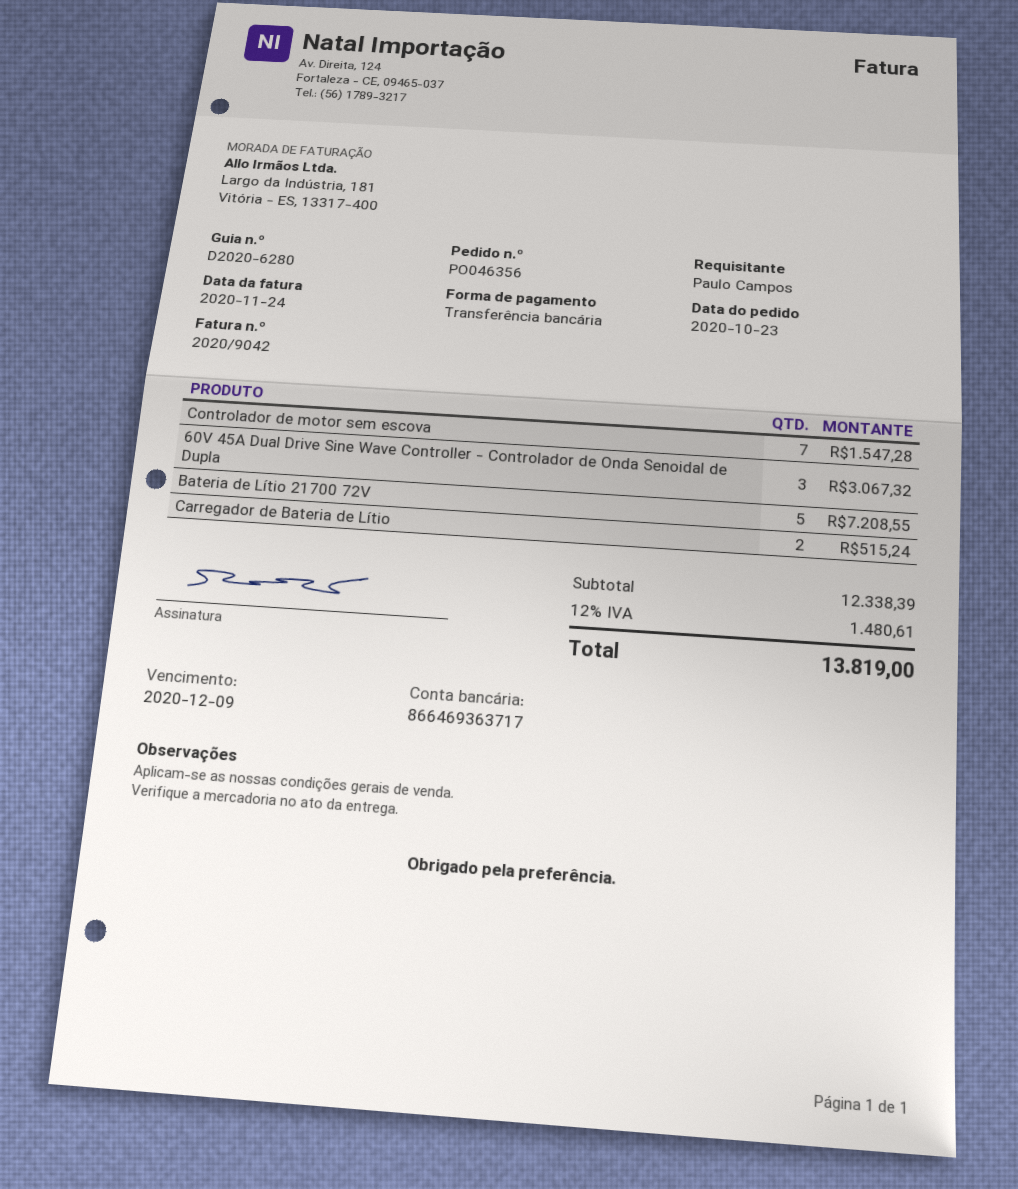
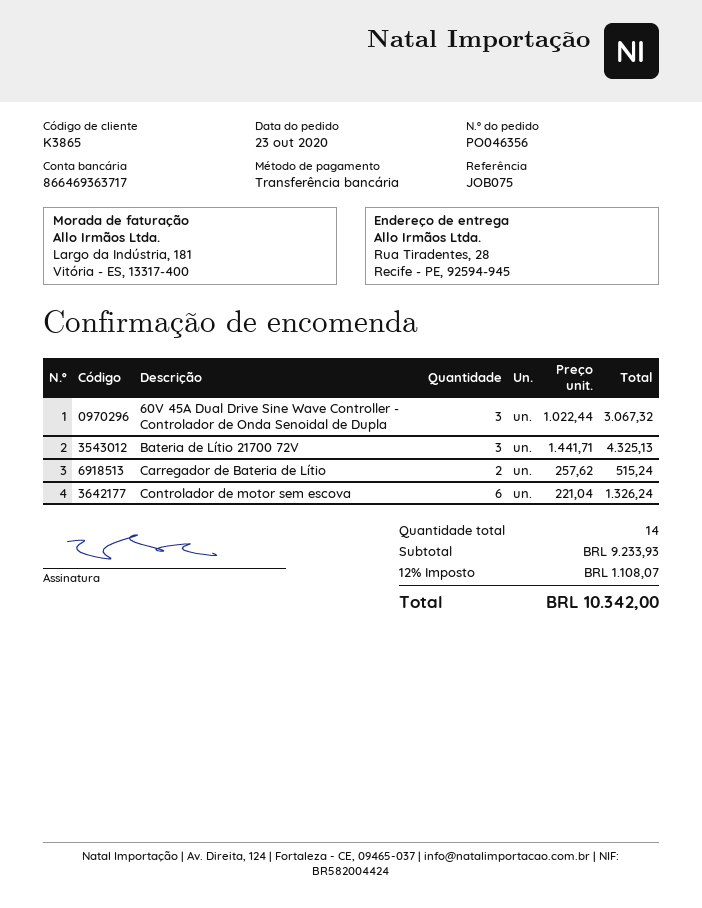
Controlador de motor sem escova: 7 for 1547.28 -> 6 for 1326.24
Bateria de Lítio 21700 72V: 5 for 7208.55 -> 3 for 4325.13
subtotal: 12338.39 -> 9233.93
tax: 12% = 1480.61 -> 12% = 1108.07
total: 13819.00 -> 10342.00

